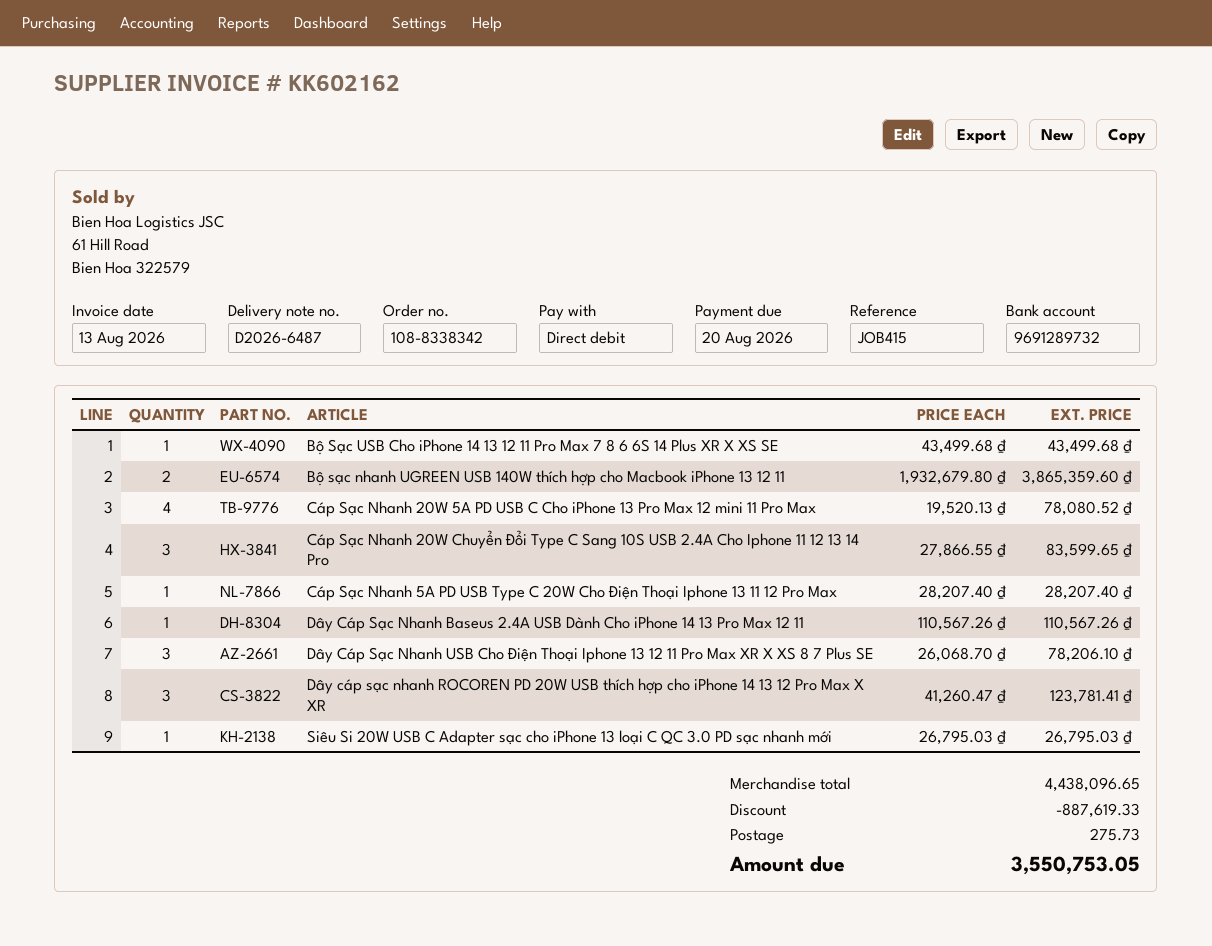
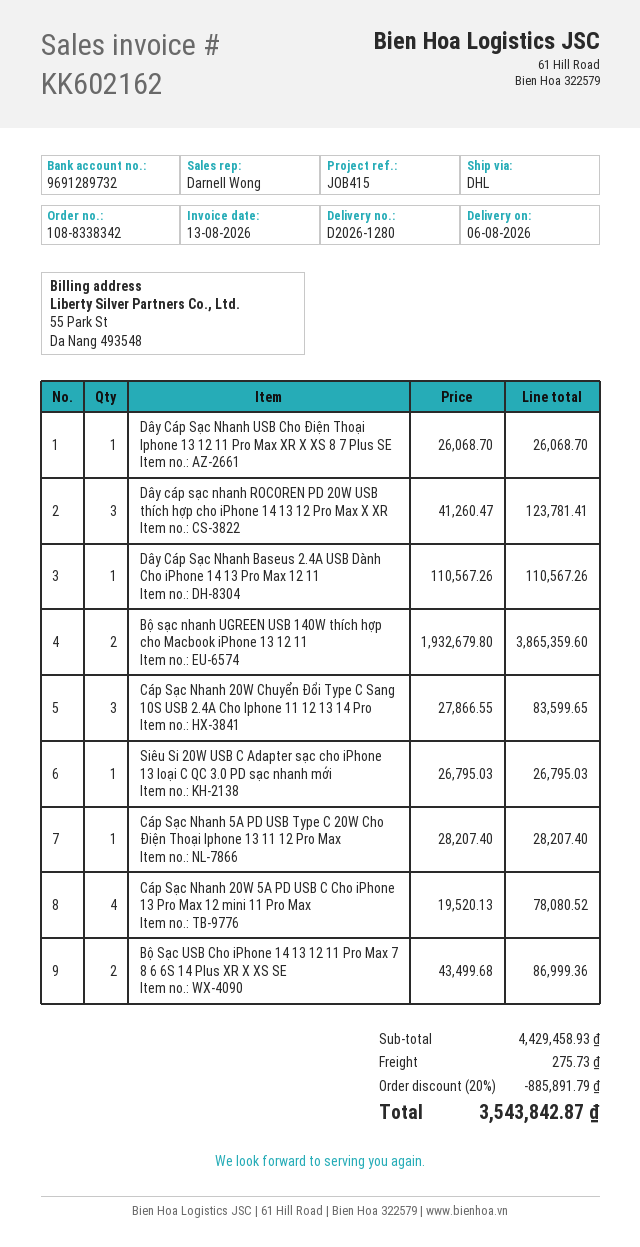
delivery note number: D2026-6487 -> D2026-1280
Bộ Sạc USB Cho iPhone 14 13 12 11 Pro Max 7 8 6 6S 14 Plus XR X XS SE: 1 x 43499.68 = 43499.68 -> 2 x 43499.68 = 86999.36
Dây Cáp Sạc Nhanh USB Cho Điện Thoại Iphone 13 12 11 Pro Max XR X XS 8 7 Plus SE: 3 x 26068.70 = 78206.10 -> 1 x 26068.70 = 26068.70
subtotal: 4438096.65 -> 4429458.93
discount: 887619.33 -> 885891.79
total: 3550753.05 -> 3543842.87

